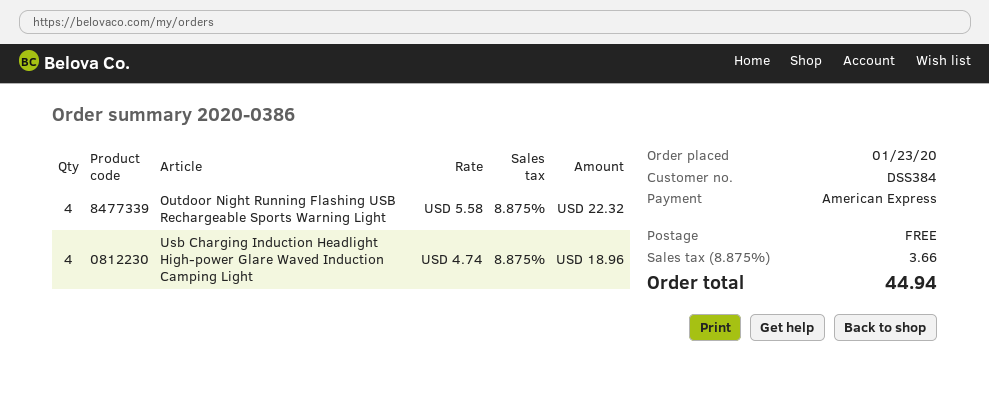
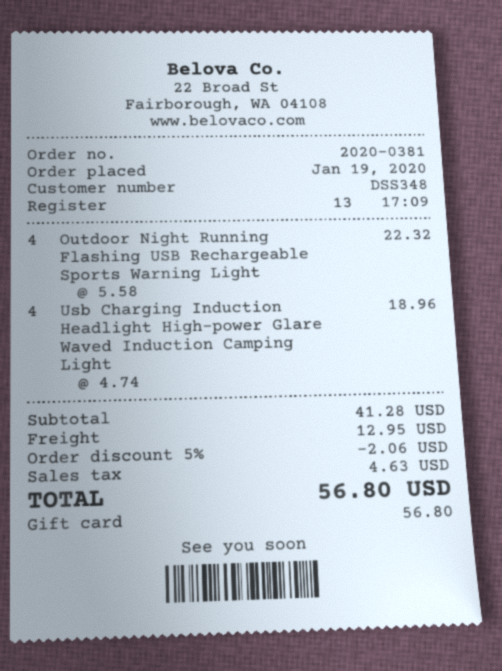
order number: 2020-0386 -> 2020-0381
order date: 2020-01-23 -> 2020-01-19
customer number: DSS384 -> DSS348
payment method: American Express -> gift card
discount: none -> 5% = 2.06
shipping: 0.00 -> 12.95
tax: 3.66 -> 4.63
total: 44.94 -> 56.80

